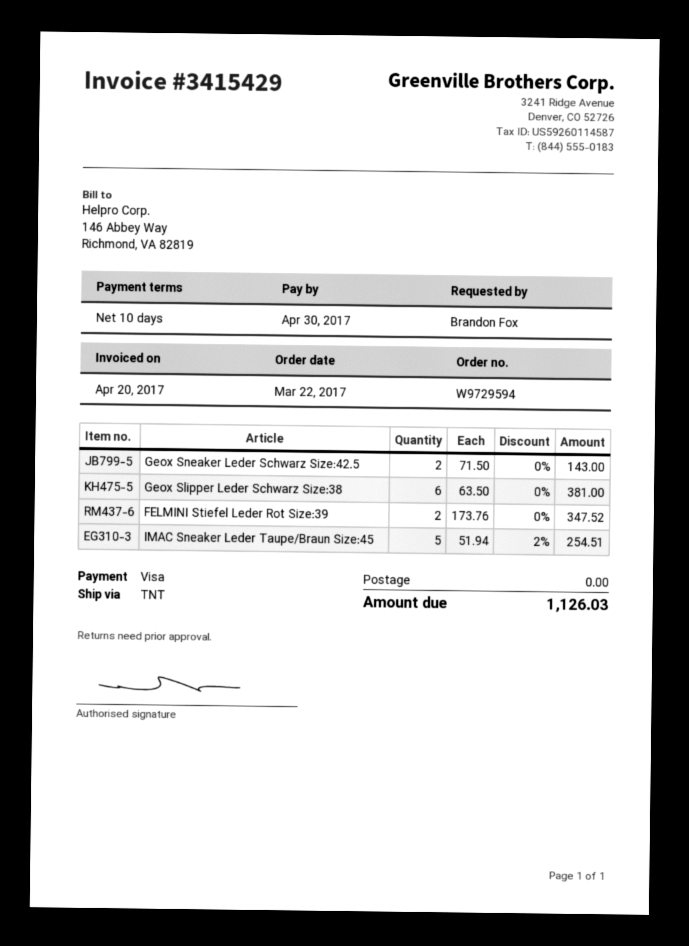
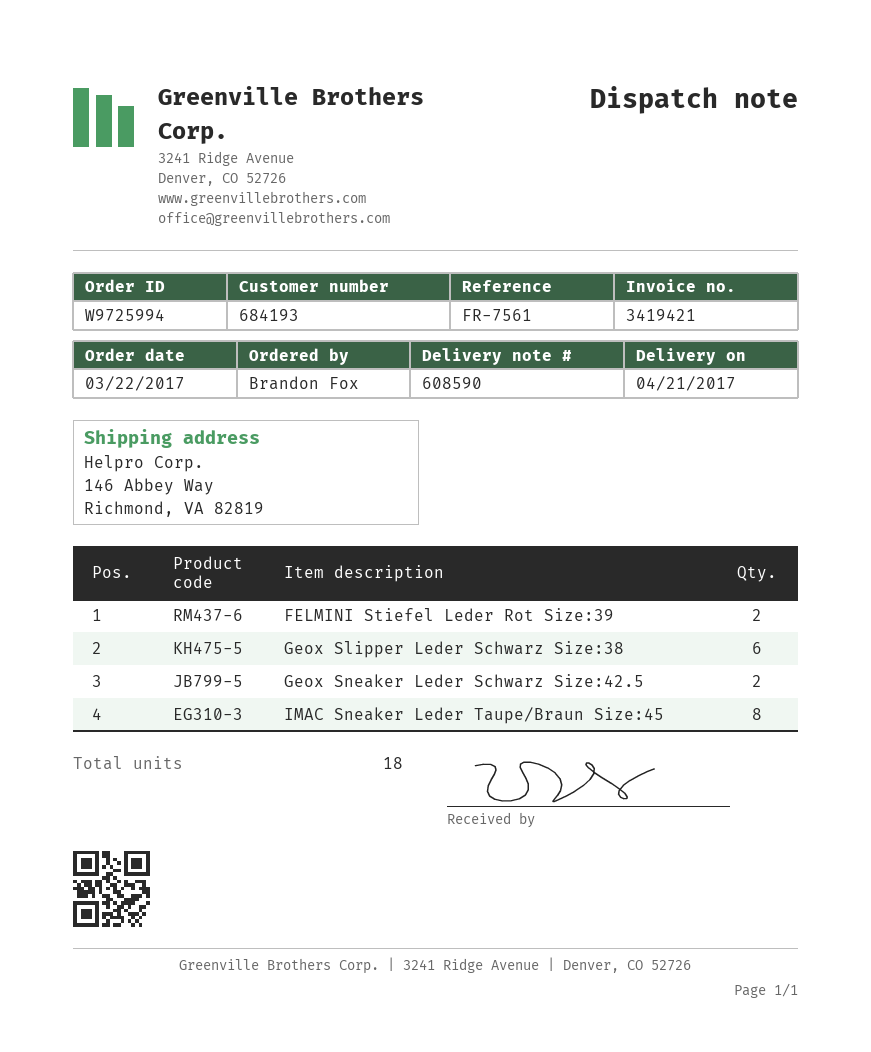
order number: W9729594 -> W9725994
invoice number: 3415429 -> 3419421
IMAC Sneaker Leder Taupe/Braun Size:45: 5 -> 8

